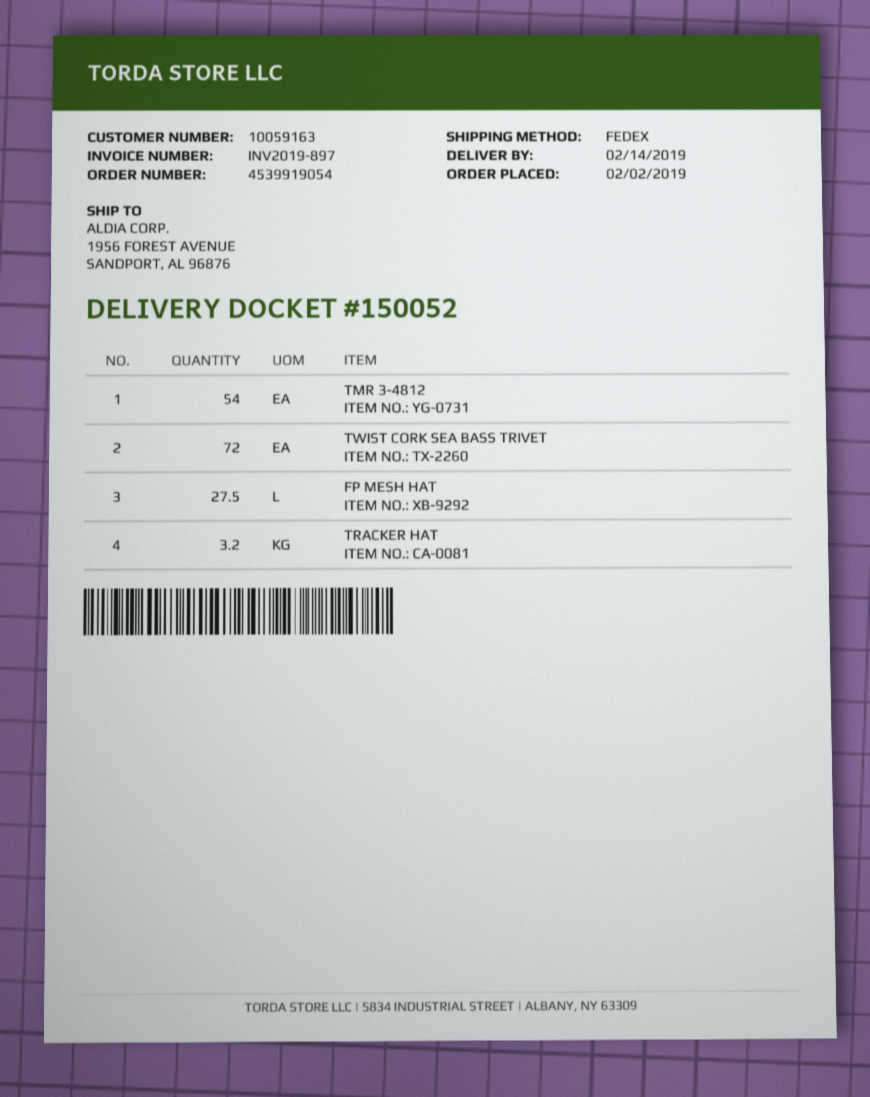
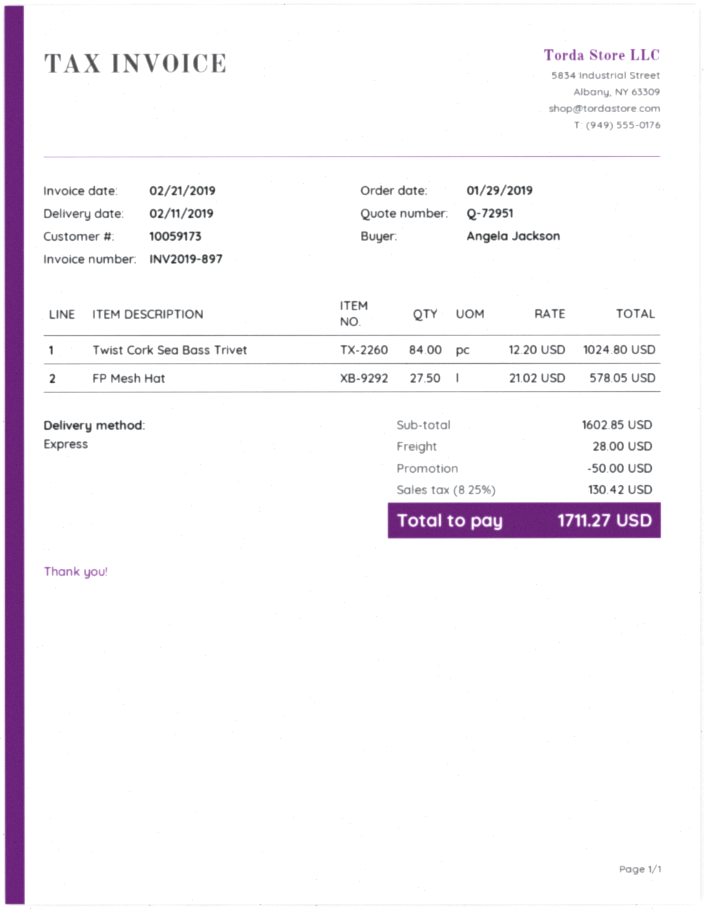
order date: 2019-02-02 -> 2019-01-29
delivery date: 2019-02-14 -> 2019-02-11
customer number: 10059163 -> 10059173
shipping method: FedEx -> express
TMR 3-4812: 54 -> none
TWIST CORK SEA BASS TRIVET: 72 -> 84
TRACKER HAT: 3.2 -> none

